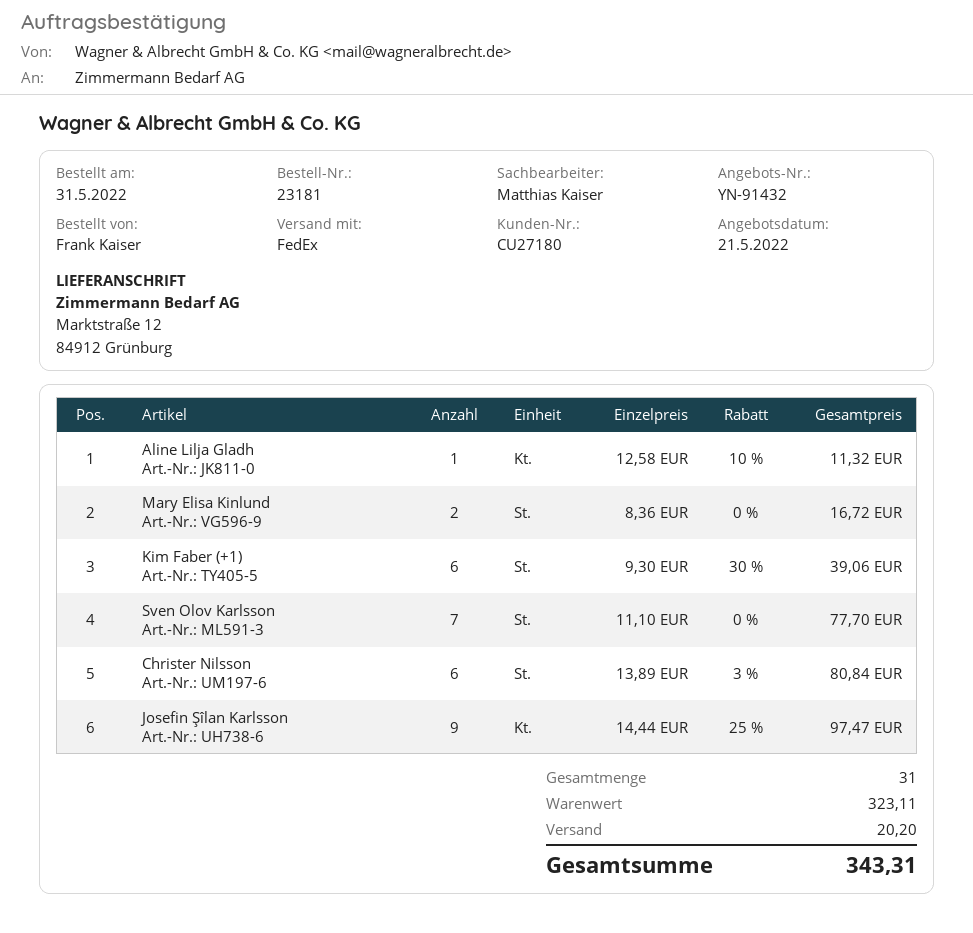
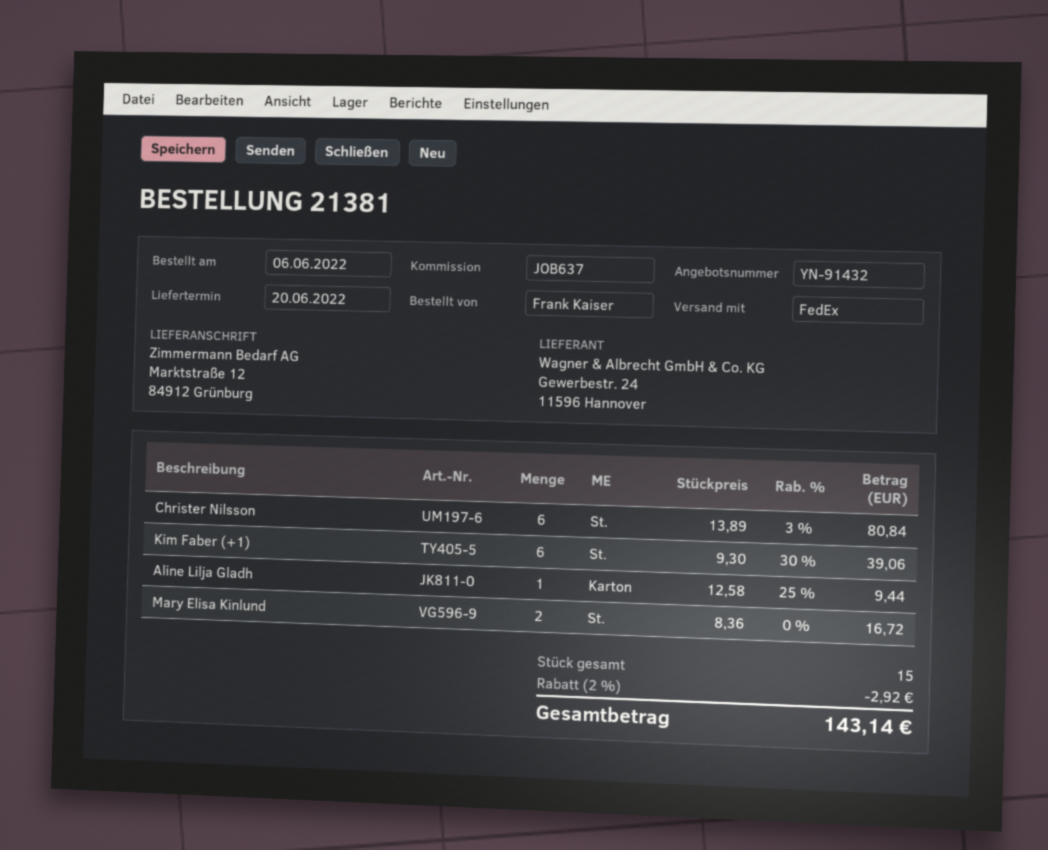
order number: 23181 -> 21381
order date: 2022-05-31 -> 2022-06-06
Aline Lilja Gladh: 1 x 12.58 - 10% = 11.32 -> 1 x 12.58 - 25% = 9.44
Sven Olov Karlsson: 7 x 11.10 = 77.70 -> none
Josefin Şîlan Karlsson: 9 x 14.44 - 25% = 97.47 -> none
total quantity: 31 -> 15
discount: none -> 2% = 2.92
shipping: 20.20 -> none
total: 343.31 -> 143.14

